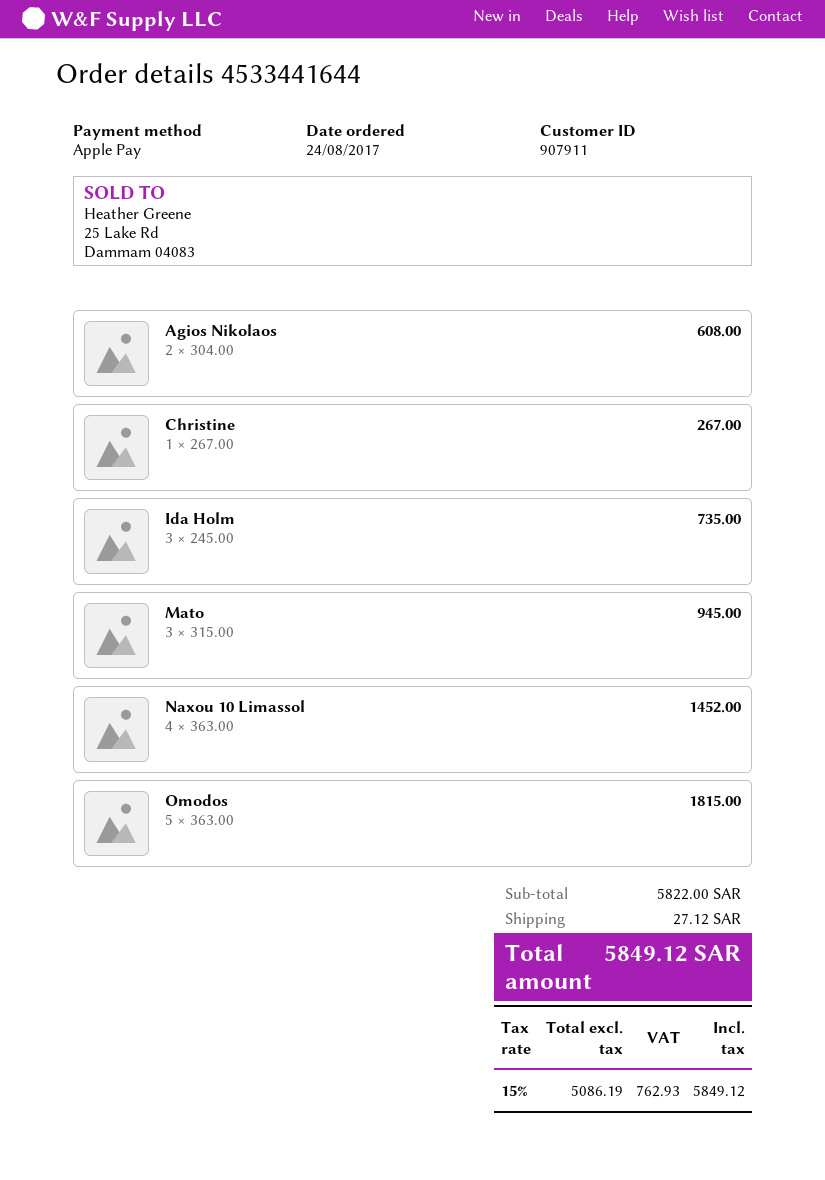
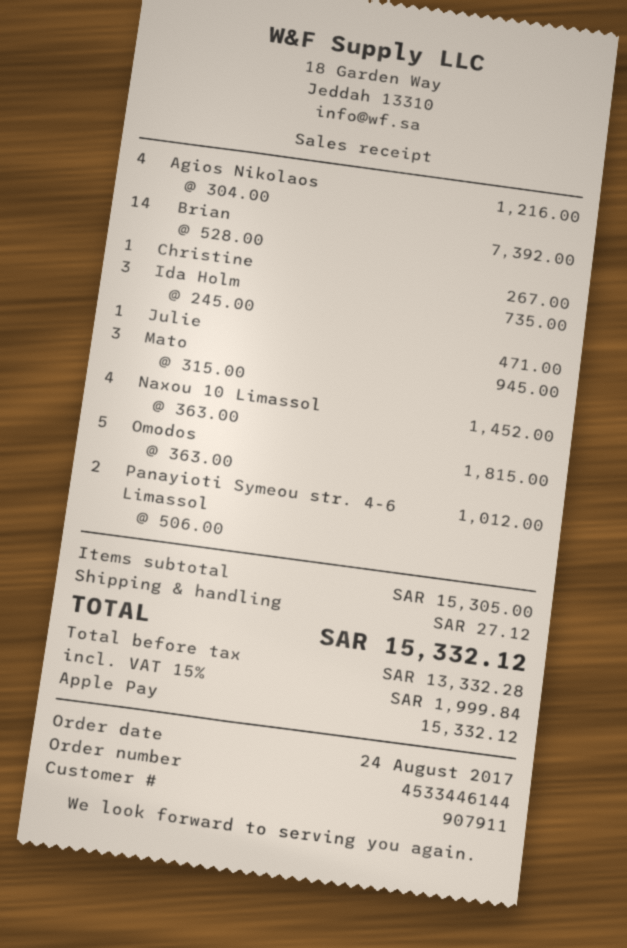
order number: 4533441644 -> 4533446144
Agios Nikolaos: 2 x 304.00 = 608.00 -> 4 x 304.00 = 1216.00
Brian: none -> 14 x 528.00 = 7392.00
Julie: none -> 1 x 471.00 = 471.00
Panayioti Symeou str. 4-6 Limassol: none -> 2 x 506.00 = 1012.00
subtotal: 5822.00 -> 15305.00
net: 5086.19 -> 13332.28
tax: 15% = 762.93 -> 15% = 1999.84
total: 5849.12 -> 15332.12

